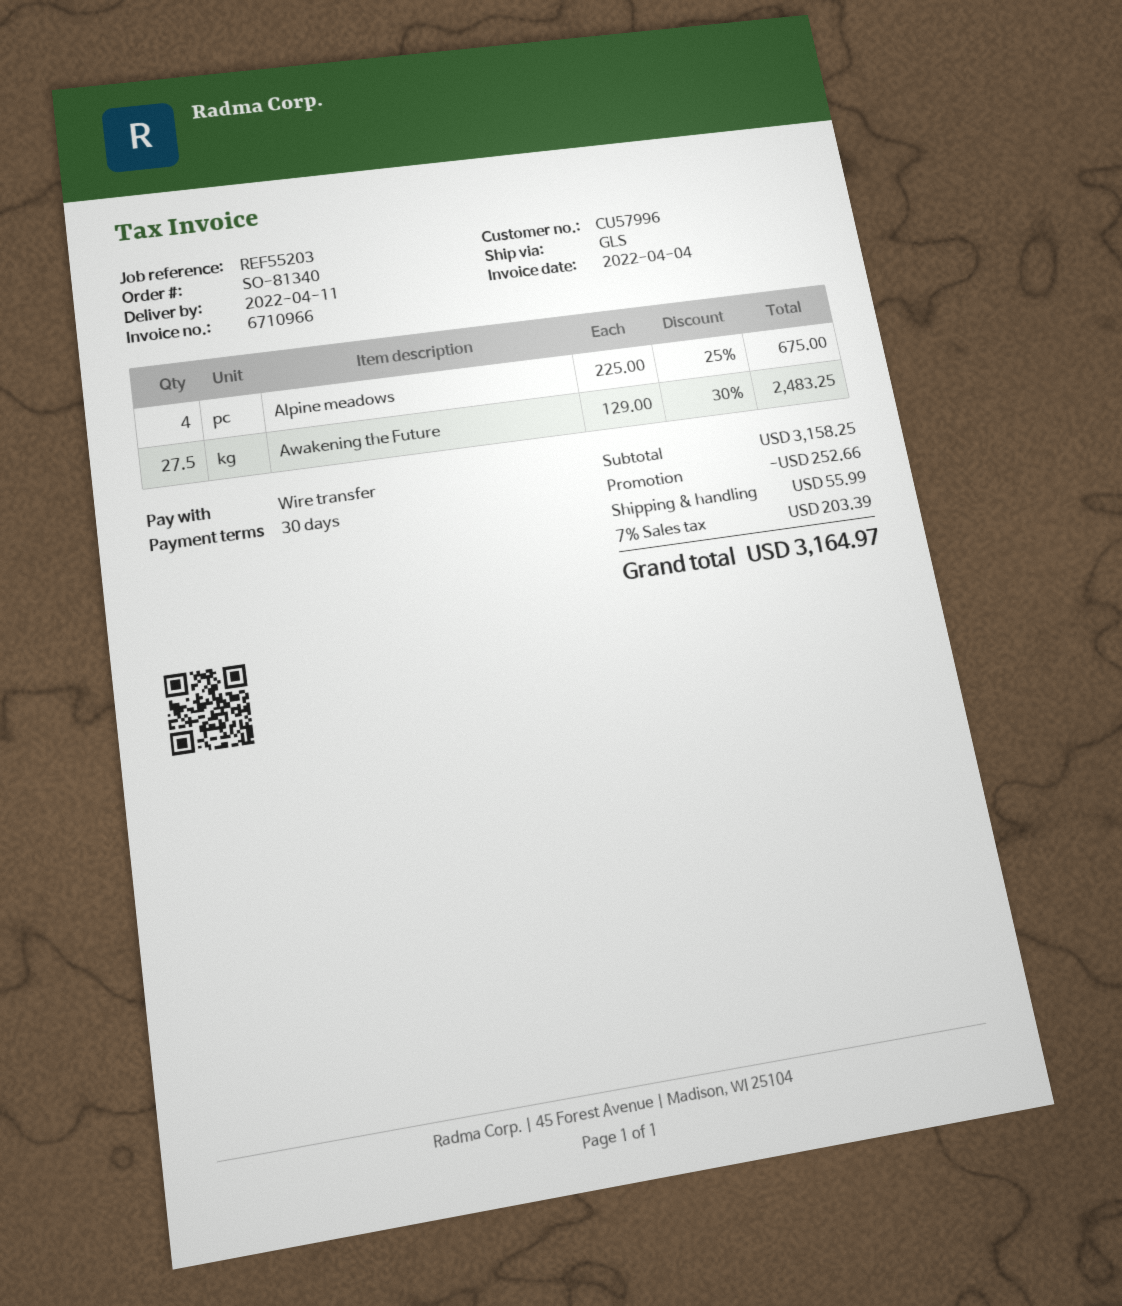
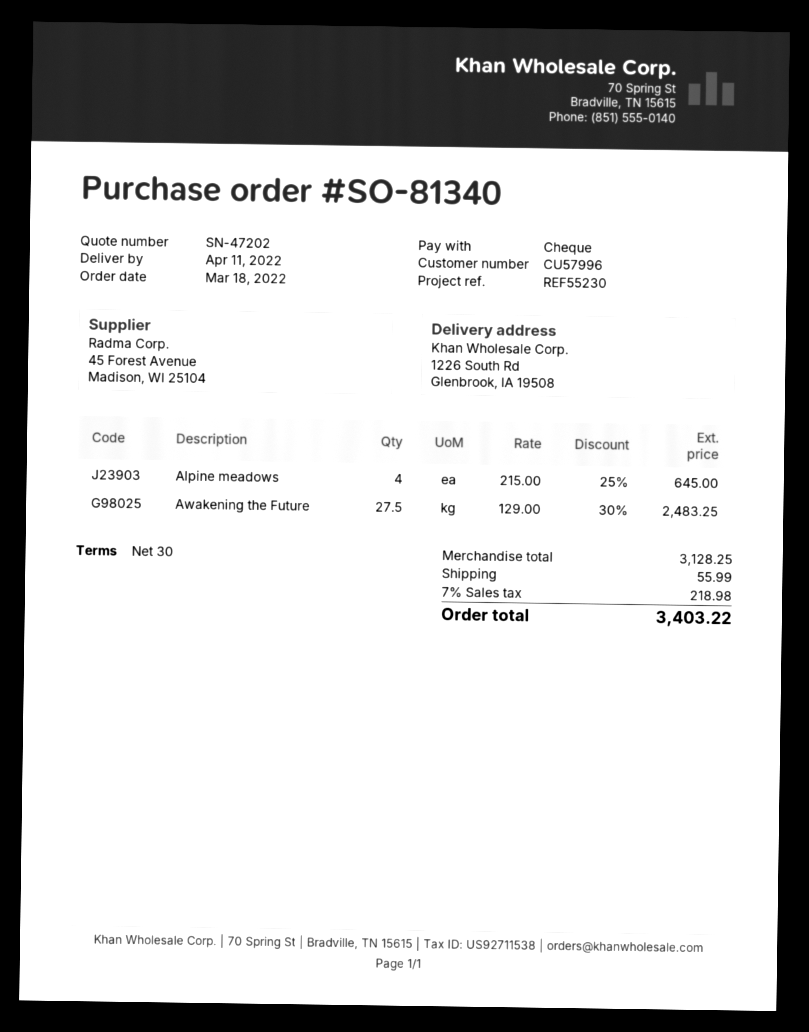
reference: REF55203 -> REF55230
payment method: bank transfer -> cheque
Alpine meadows: 4 x 225.00 - 25% = 675.00 -> 4 x 215.00 - 25% = 645.00
subtotal: 3158.25 -> 3128.25
discount: 252.66 -> none
tax: 7% = 203.39 -> 7% = 218.98
total: 3164.97 -> 3403.22

